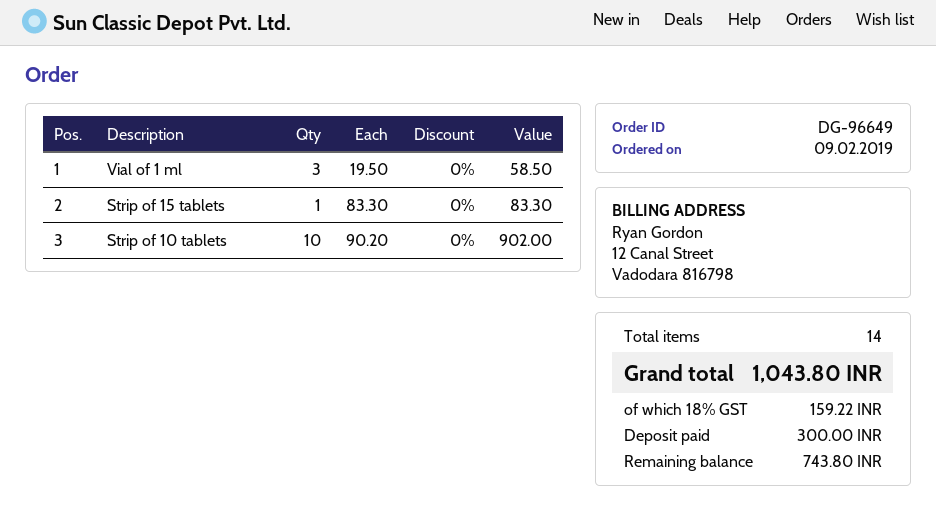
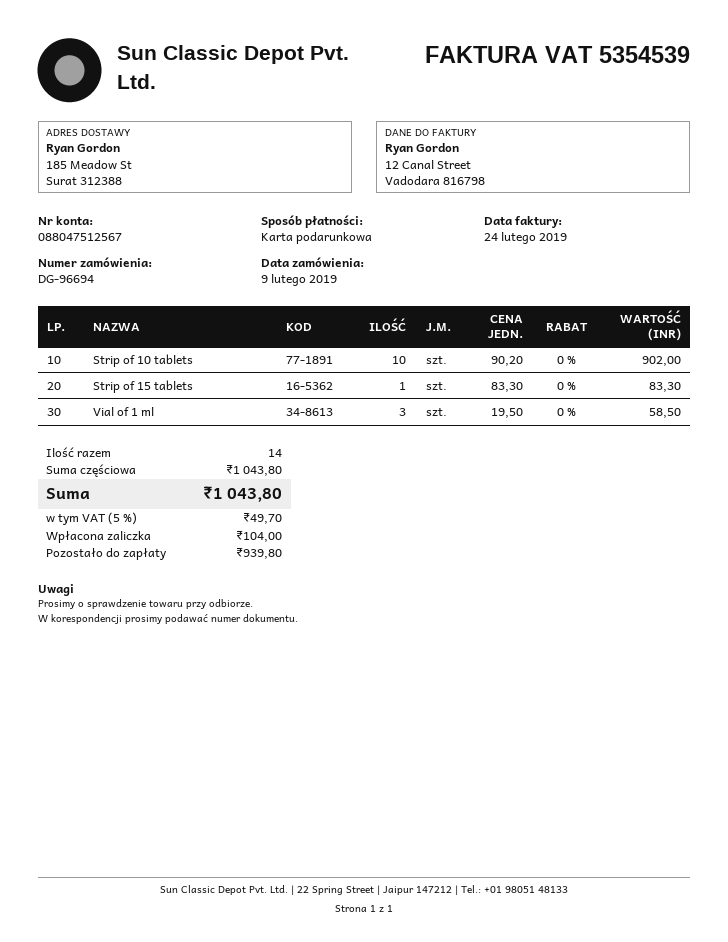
order number: DG-96649 -> DG-96694
tax: 18% = 159.22 -> 5% = 49.70
deposit: 300.00 -> 104.00
balance: 743.80 -> 939.80

